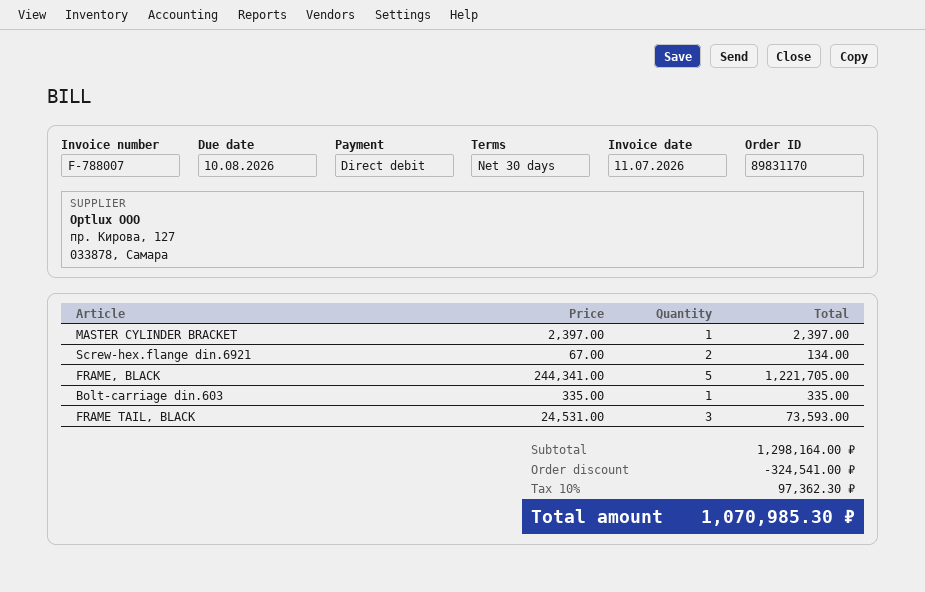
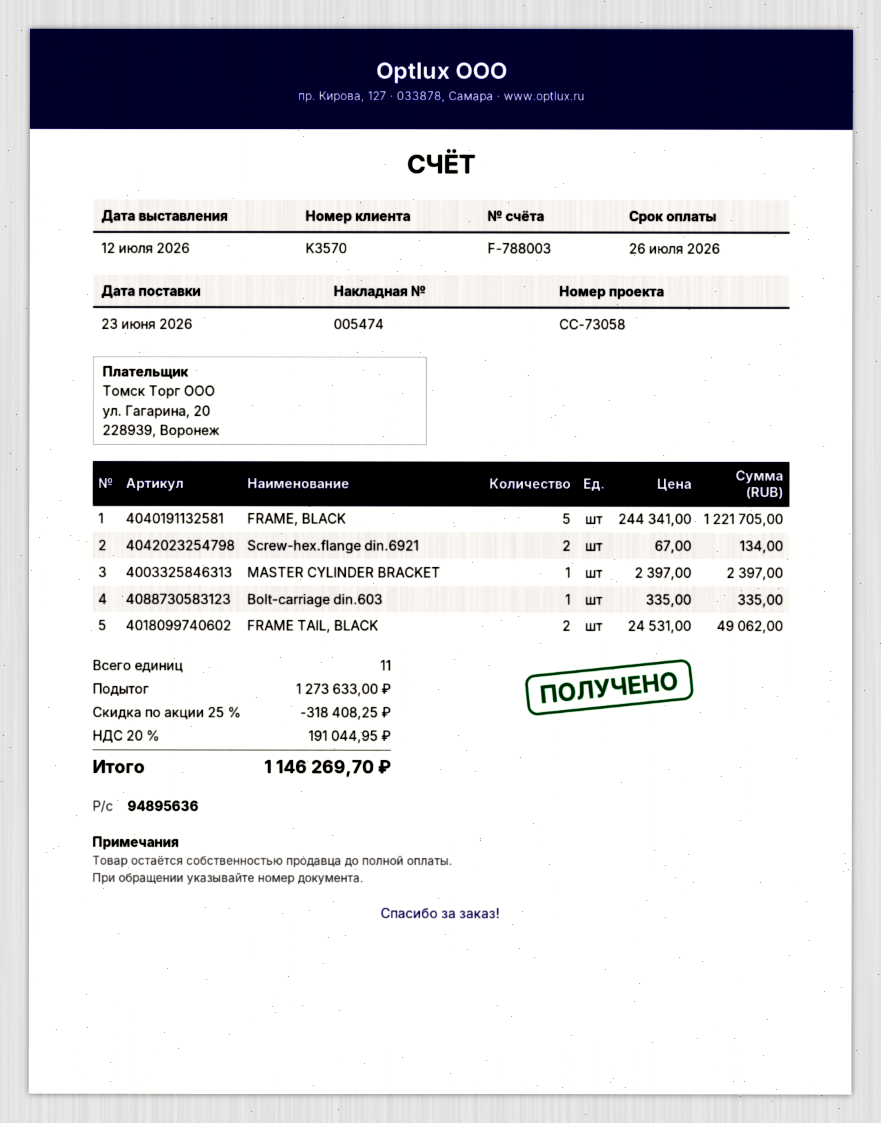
invoice number: F-788007 -> F-788003
invoice date: 2026-07-11 -> 2026-07-12
due date: 2026-08-10 -> 2026-07-26
FRAME TAIL, BLACK: 3 x 24531.00 = 73593.00 -> 2 x 24531.00 = 49062.00
subtotal: 1298164.00 -> 1273633.00
discount: 324541.00 -> 318408.25
tax: 10% = 97362.30 -> 20% = 191044.95
total: 1070985.30 -> 1146269.70

